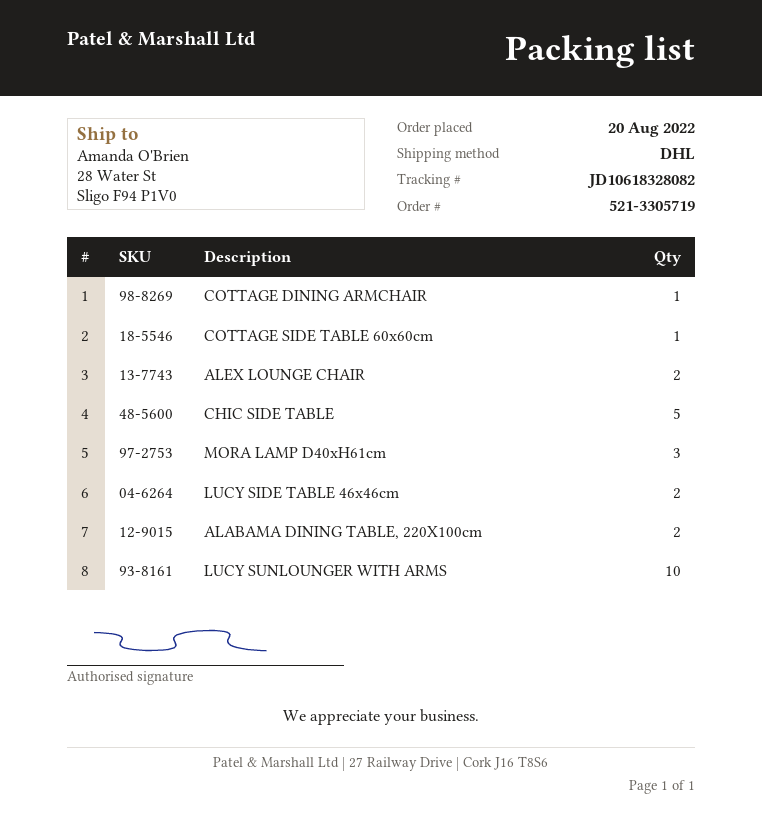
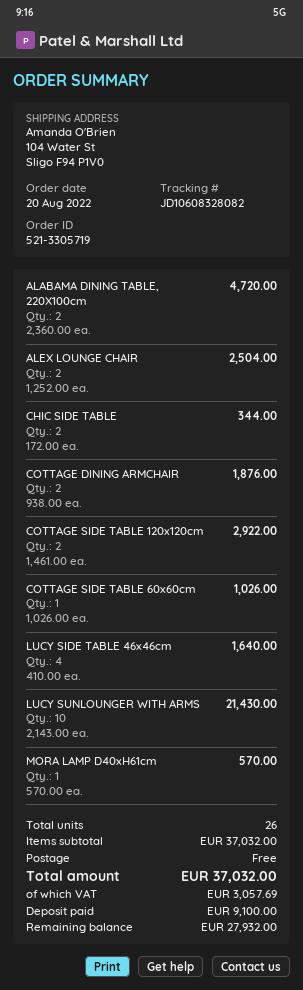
tracking number: JD10618328082 -> JD10608328082
ship to: 28 Water St, Sligo F94 P1V0 -> 104 Water St, Sligo F94 P1V0
COTTAGE DINING ARMCHAIR: 1 -> 2
CHIC SIDE TABLE: 5 -> 2
MORA LAMP D40xH61cm: 3 -> 1
LUCY SIDE TABLE 46x46cm: 2 -> 4
COTTAGE SIDE TABLE 120x120cm: none -> 2

